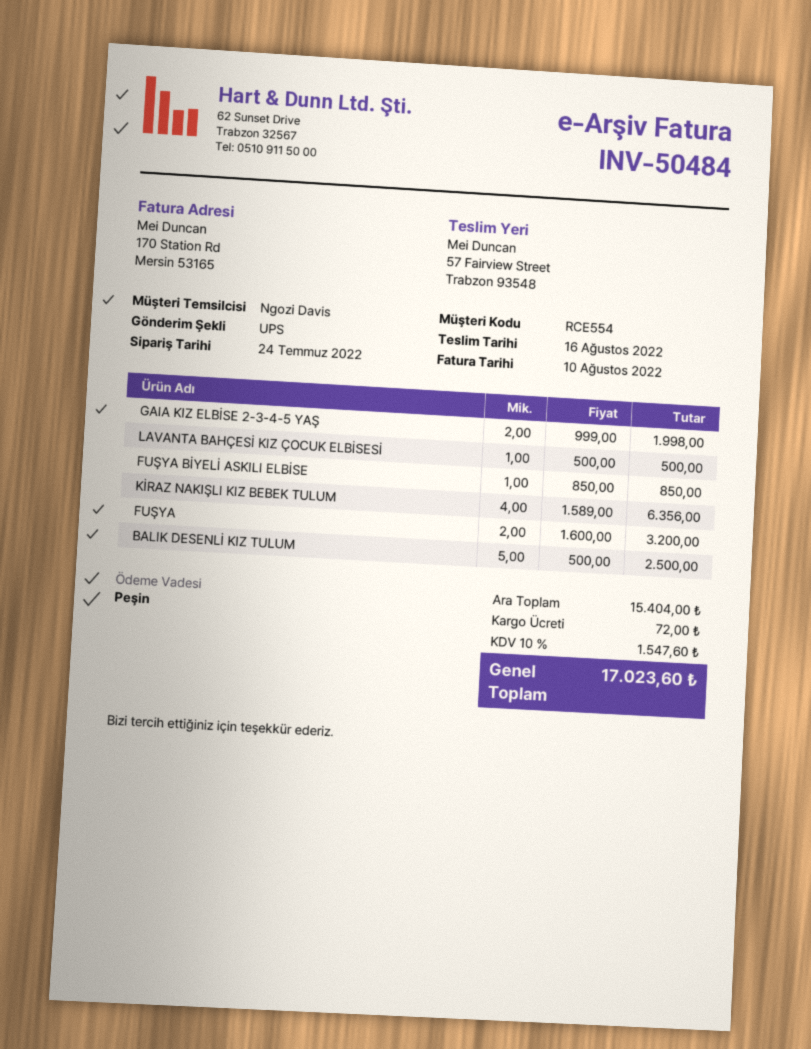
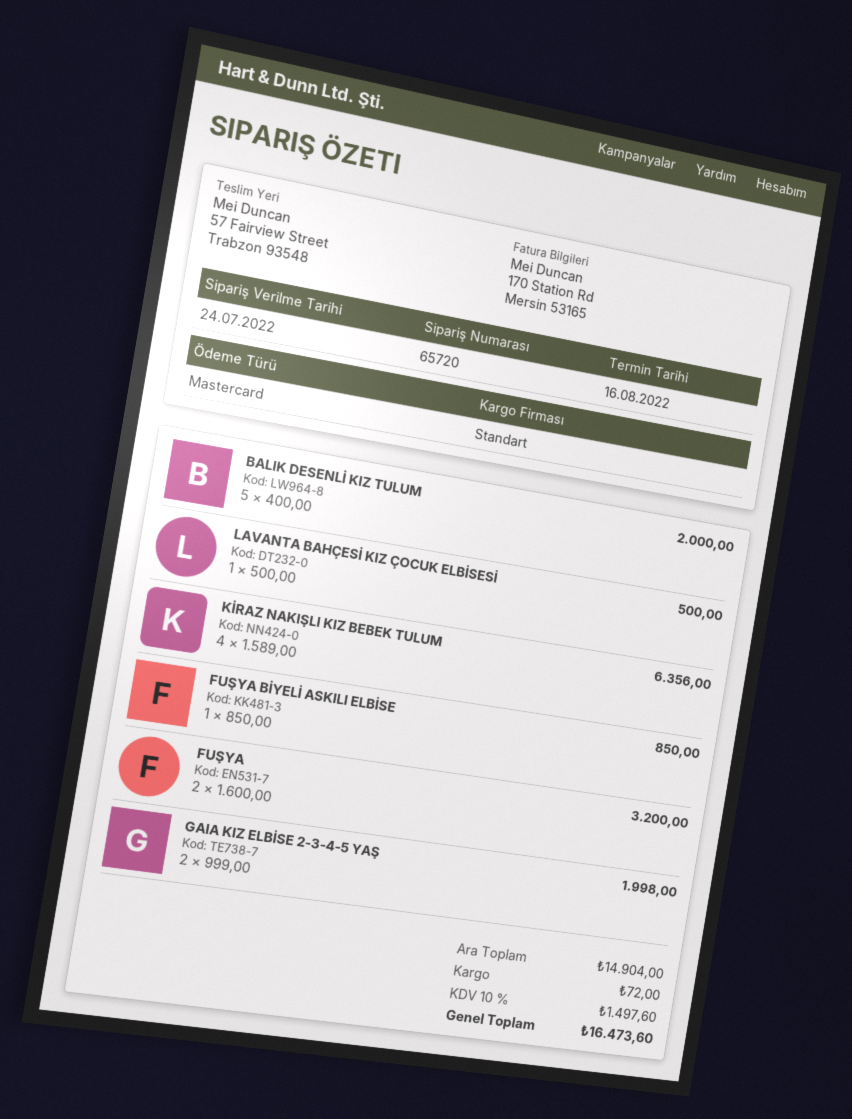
shipping method: UPS -> standard
BALIK DESENLİ KIZ TULUM: 5 x 500.00 = 2500.00 -> 5 x 400.00 = 2000.00
subtotal: 15404.00 -> 14904.00
tax: 10% = 1547.60 -> 10% = 1497.60
total: 17023.60 -> 16473.60

